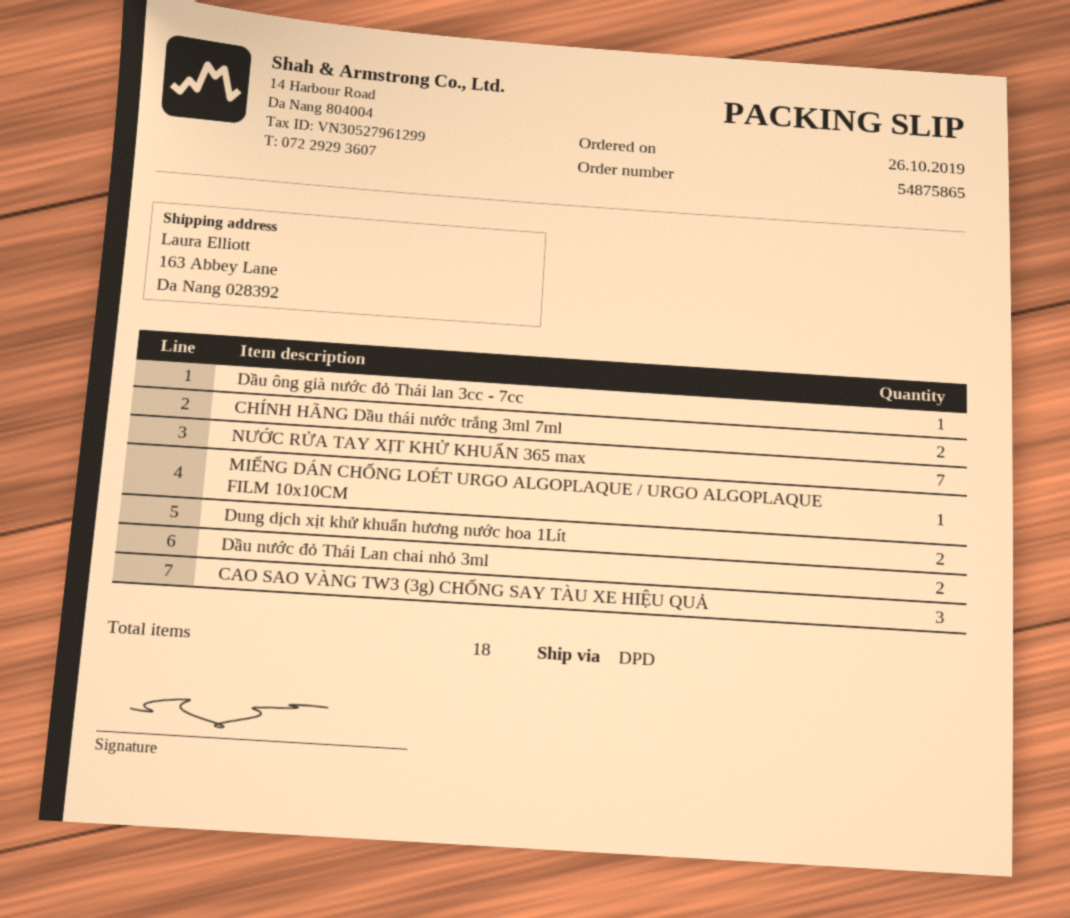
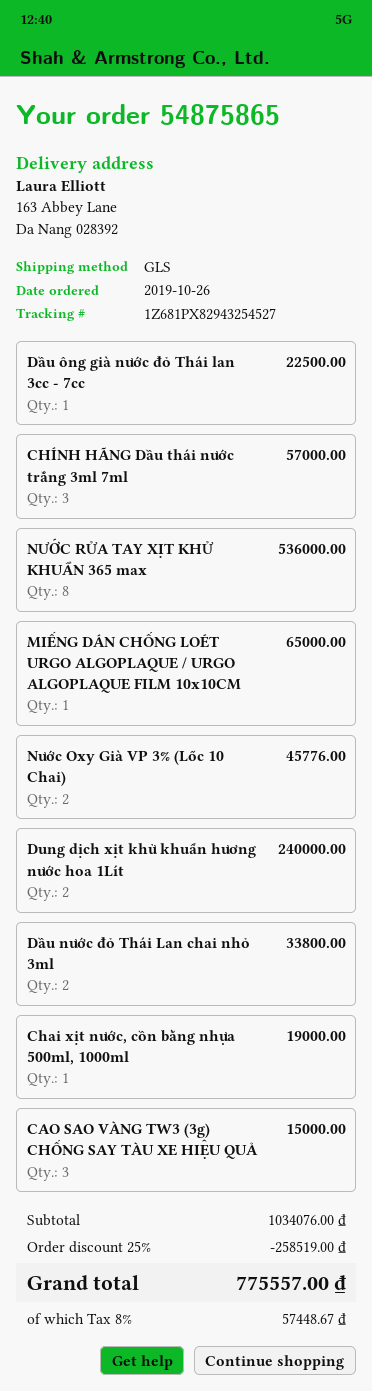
shipping method: DPD -> GLS
CHÍNH HÃNG Dầu thái nước trắng 3ml 7ml: 2 -> 3
NƯỚC RỬA TAY XỊT KHỬ KHUẨN 365 max: 7 -> 8
Nước Oxy Già VP 3% (Lốc 10 Chai): none -> 2
Chai xịt nước, cồn bằng nhựa 500ml, 1000ml: none -> 1

